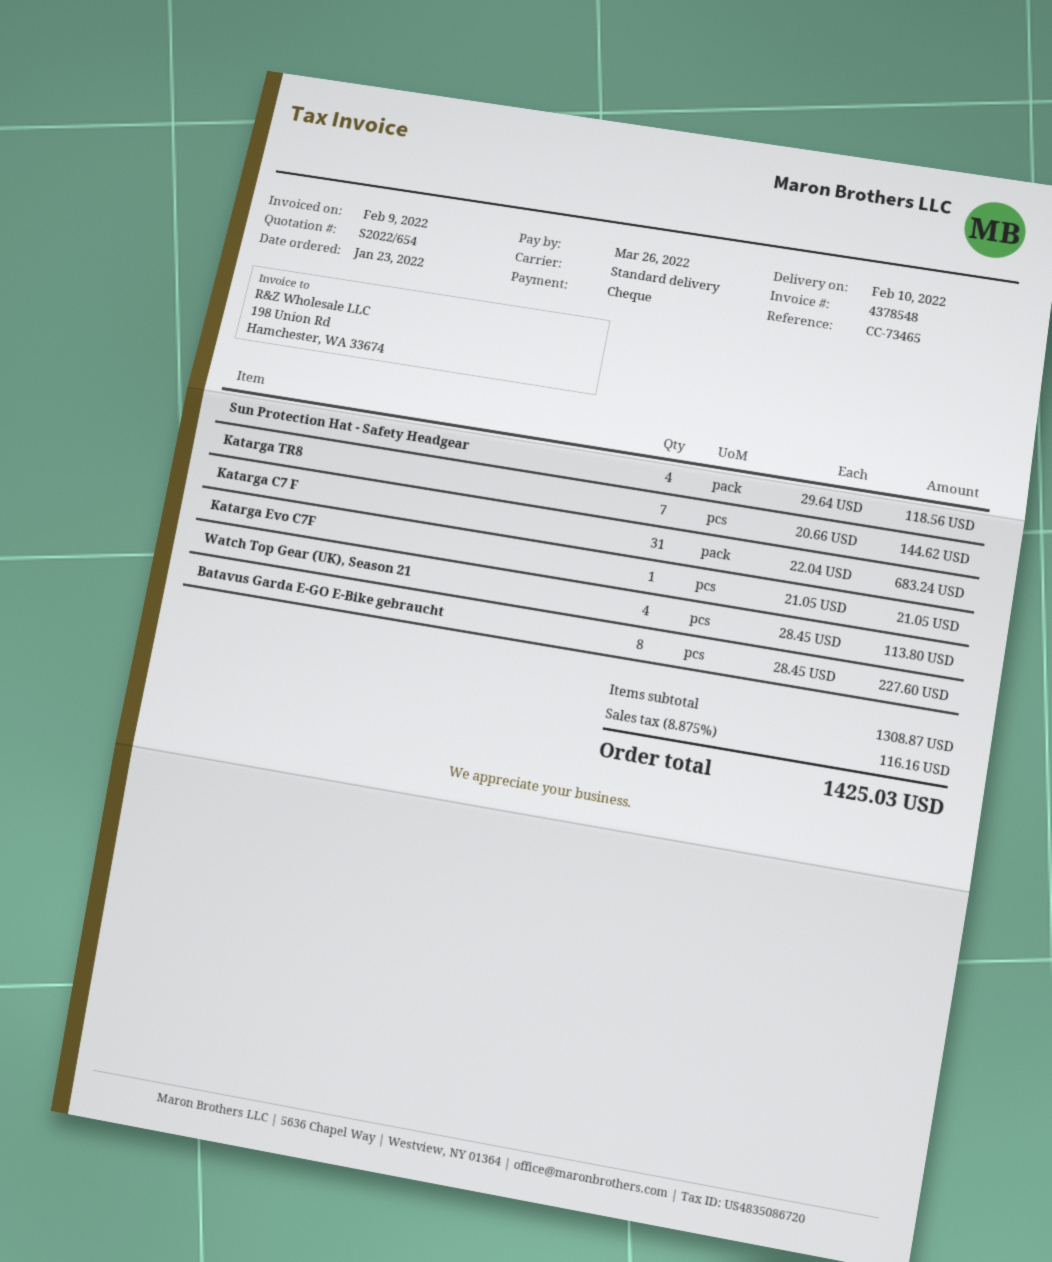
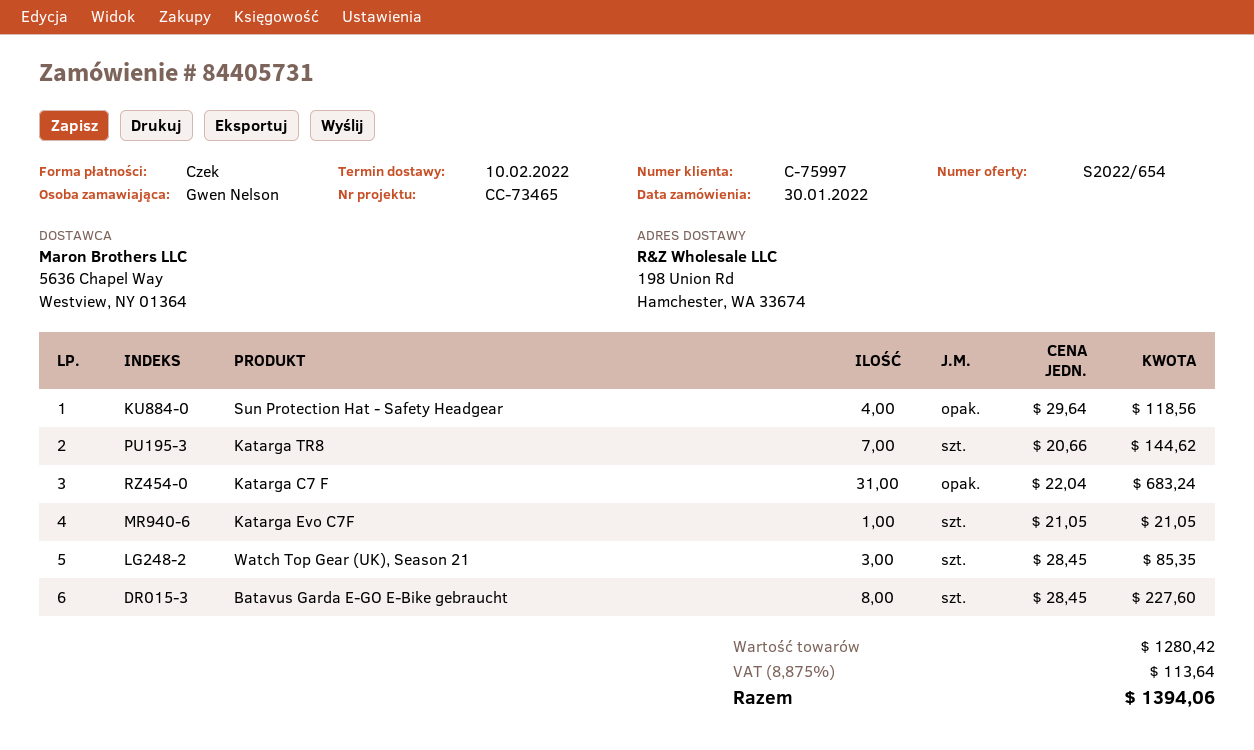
order date: 2022-01-23 -> 2022-01-30
Watch Top Gear (UK), Season 21: 4 x 28.45 = 113.80 -> 3 x 28.45 = 85.35
subtotal: 1308.87 -> 1280.42
tax: 8.875% = 116.16 -> 8.875% = 113.64
total: 1425.03 -> 1394.06

